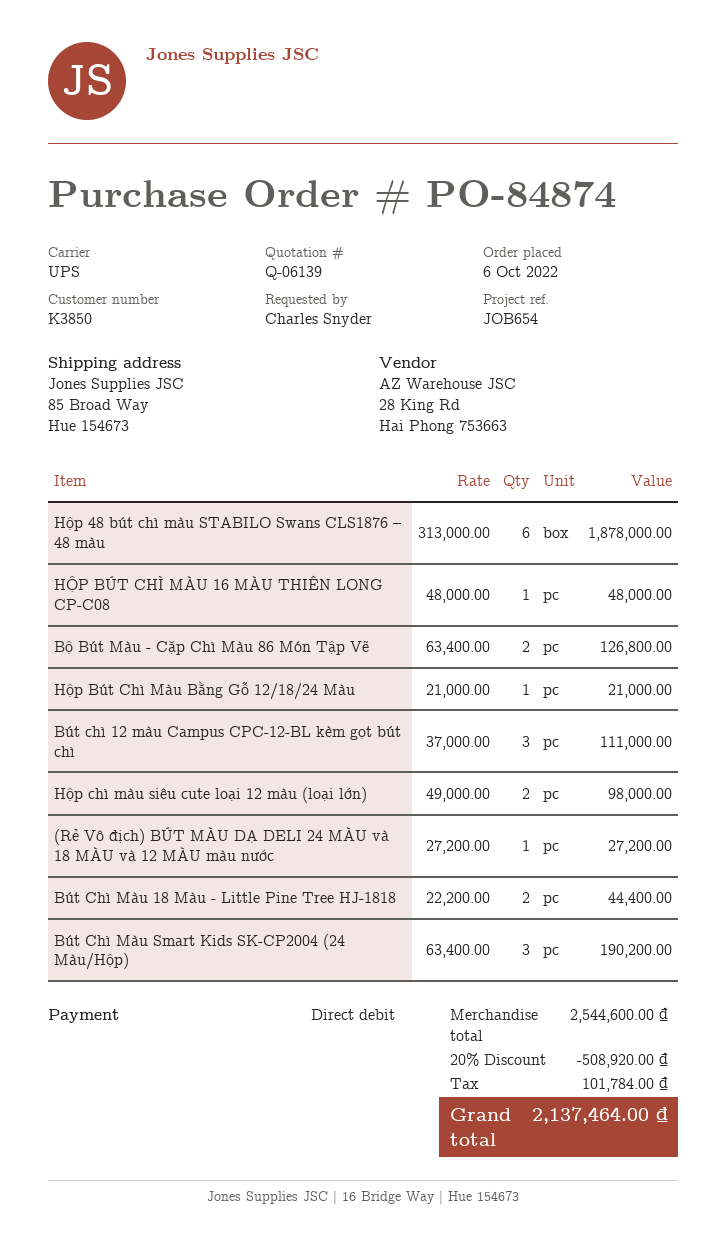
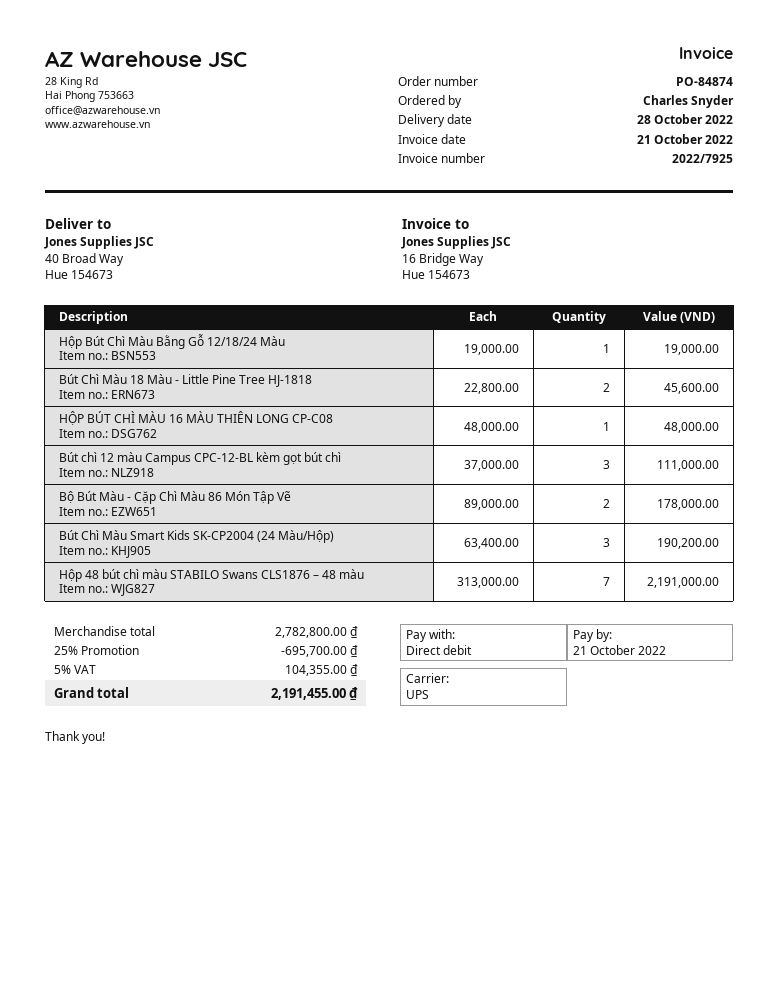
ship to: 85 Broad Way, Hue 154673 -> 40 Broad Way, Hue 154673
Hộp 48 bút chì màu STABILO Swans CLS1876 – 48 màu: 6 x 313000.00 = 1878000.00 -> 7 x 313000.00 = 2191000.00
Bộ Bút Màu - Cặp Chì Màu 86 Món Tập Vẽ: 2 x 63400.00 = 126800.00 -> 2 x 89000.00 = 178000.00
Hộp Bút Chì Màu Bằng Gỗ 12/18/24 Màu: 1 x 21000.00 = 21000.00 -> 1 x 19000.00 = 19000.00
Hộp chì màu siêu cute loại 12 màu (loại lớn): 2 x 49000.00 = 98000.00 -> none
(Rẻ Vô địch) BÚT MÀU DẠ DELI 24 MÀU và 18 MÀU và 12 MÀU màu nước: 1 x 27200.00 = 27200.00 -> none
Bút Chì Màu 18 Màu - Little Pine Tree HJ-1818: 2 x 22200.00 = 44400.00 -> 2 x 22800.00 = 45600.00
subtotal: 2544600.00 -> 2782800.00
discount: 20% = 508920.00 -> 25% = 695700.00
tax: 101784.00 -> 104355.00
total: 2137464.00 -> 2191455.00

